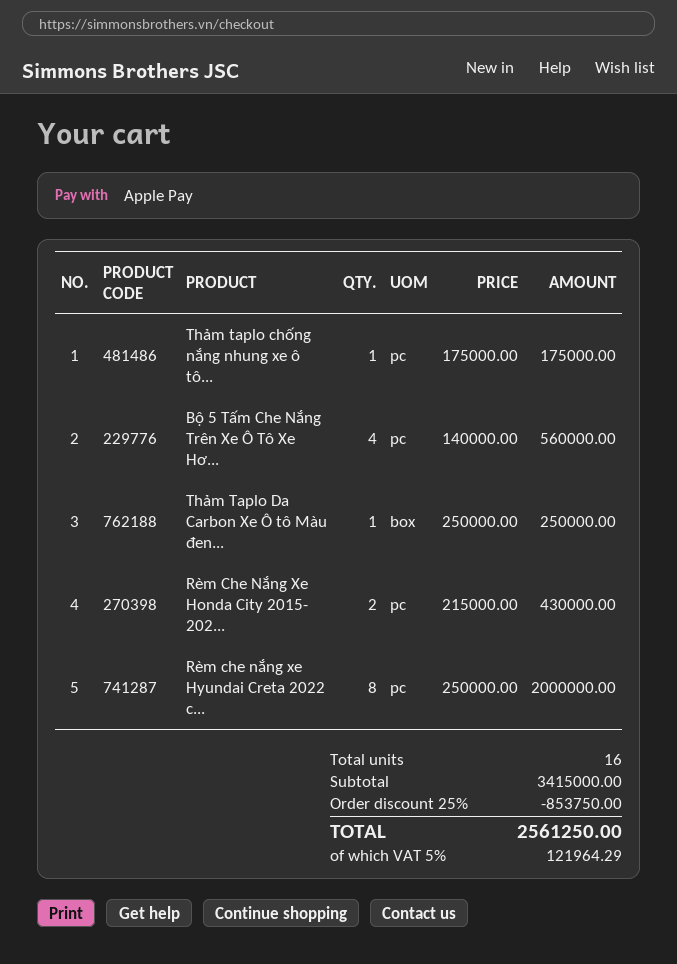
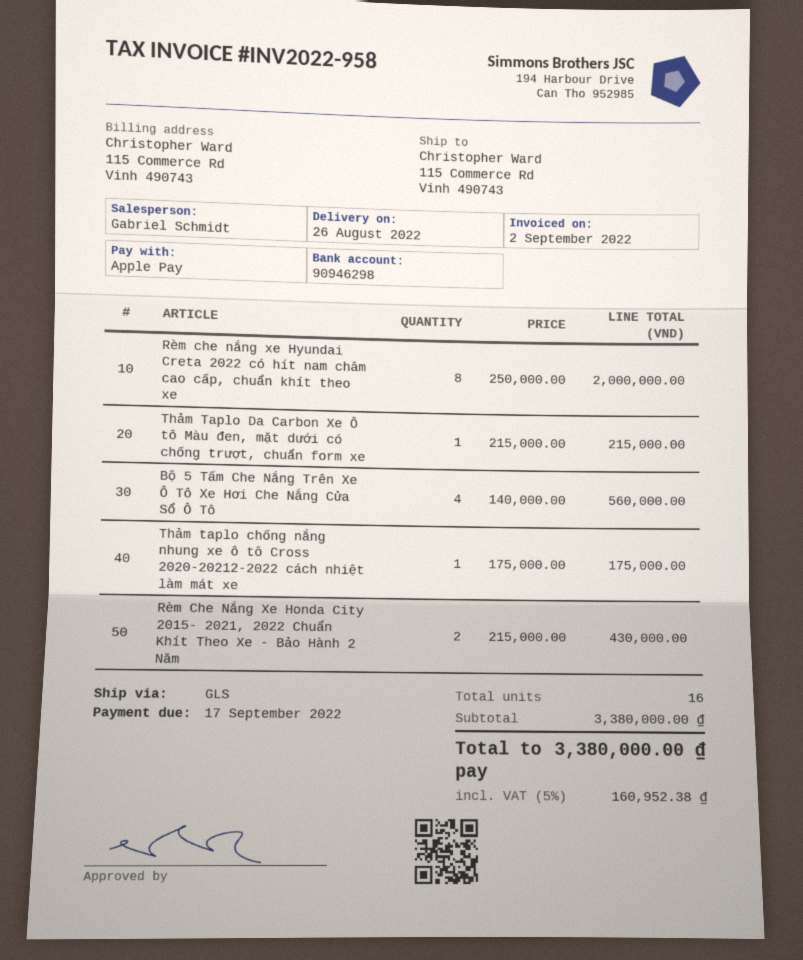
Thảm Taplo Da Carbon Xe Ô tô Màu đen...: 1 x 250000.00 = 250000.00 -> 1 x 215000.00 = 215000.00
subtotal: 3415000.00 -> 3380000.00
discount: 25% = 853750.00 -> none
tax: 5% = 121964.29 -> 5% = 160952.38
total: 2561250.00 -> 3380000.00

